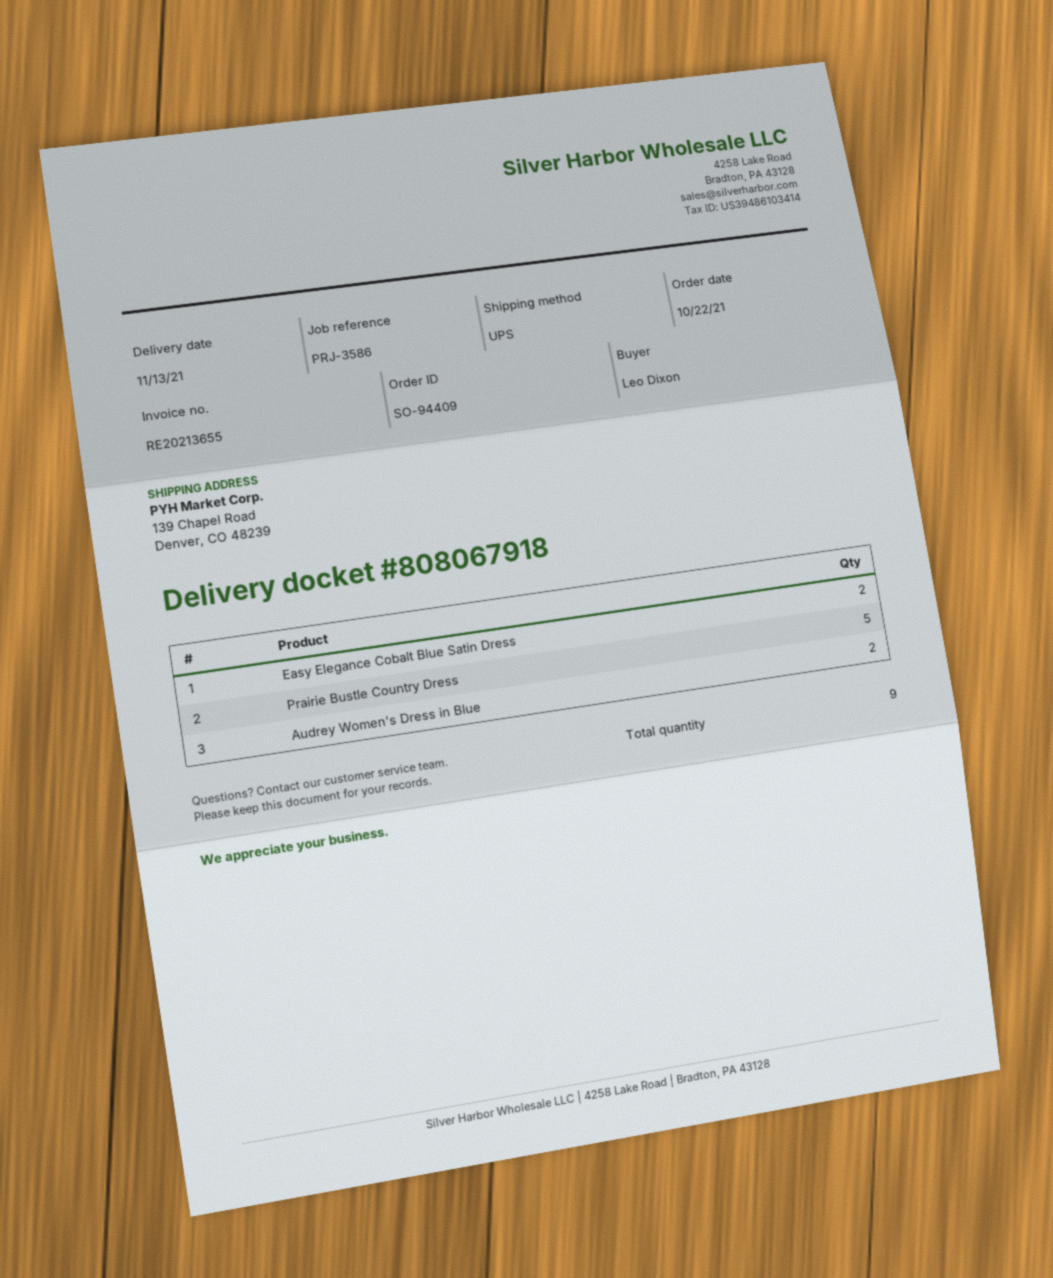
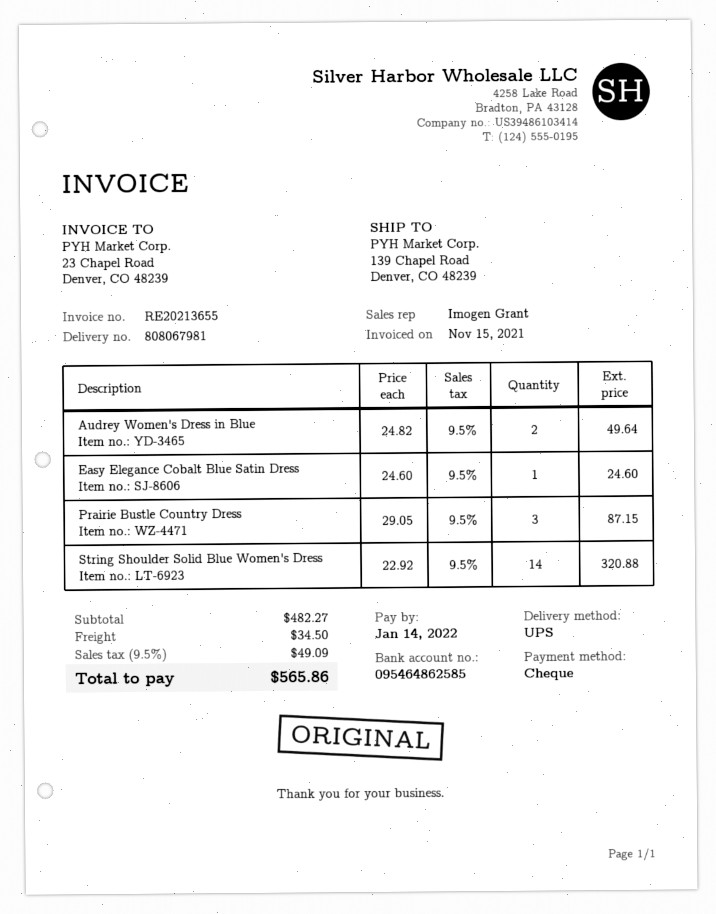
delivery note number: 808067918 -> 808067981
Easy Elegance Cobalt Blue Satin Dress: 2 -> 1
Prairie Bustle Country Dress: 5 -> 3
String Shoulder Solid Blue Women's Dress: none -> 14

